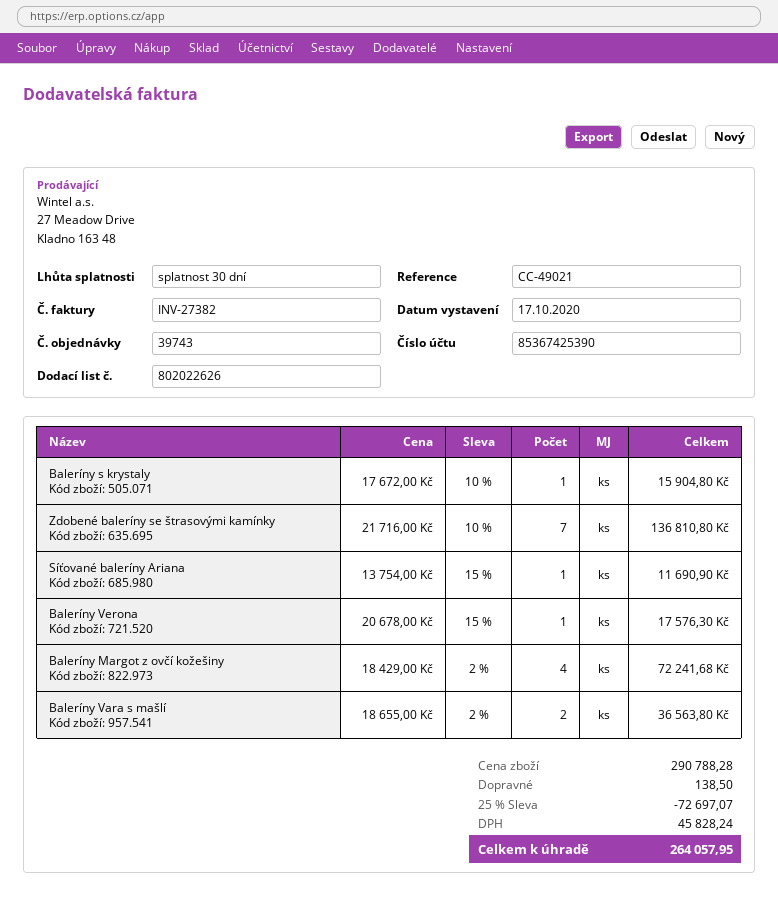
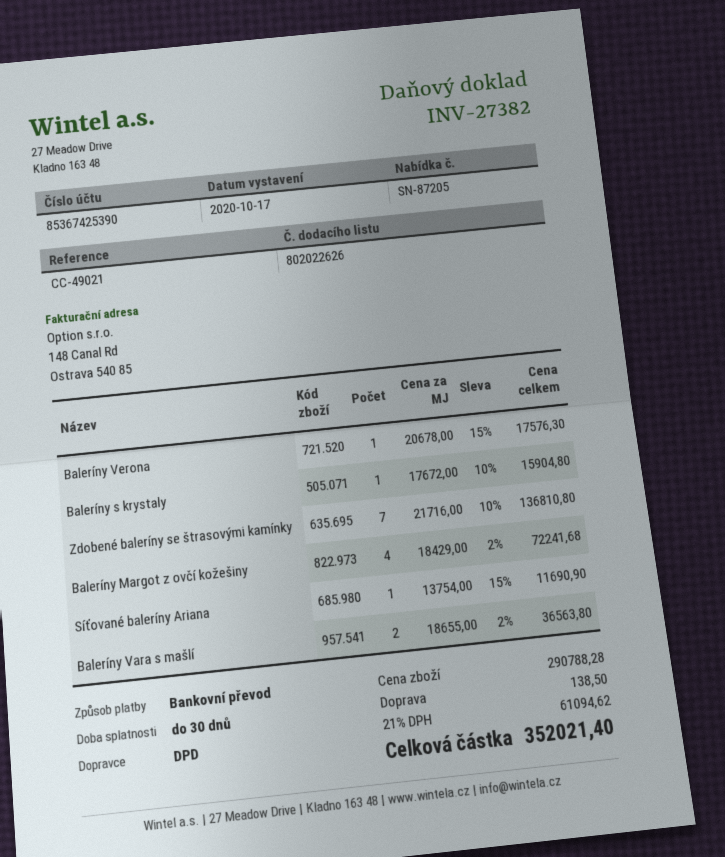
discount: 25% = 72697.07 -> none
tax: 45828.24 -> 61094.62
total: 264057.95 -> 352021.40

